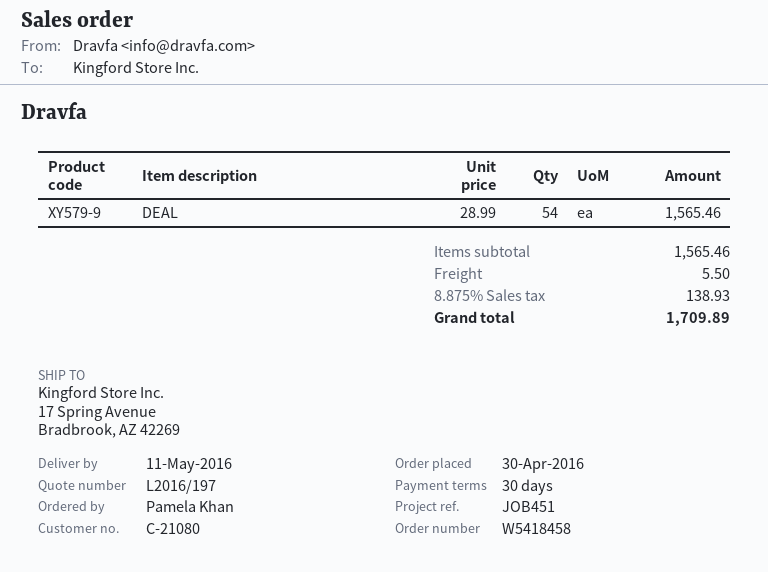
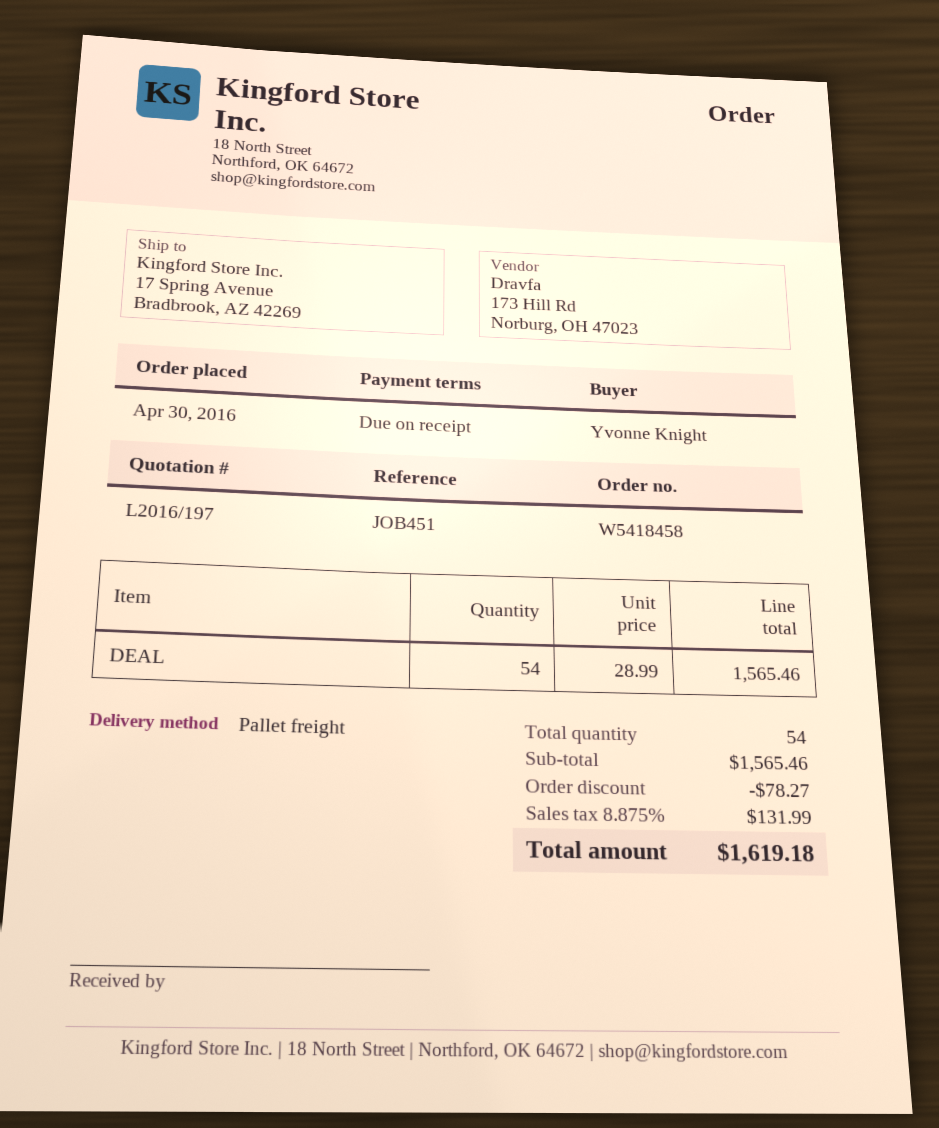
payment terms: 30 days -> on receipt
ordered by: Pamela Khan -> Yvonne Knight
discount: none -> 78.27
shipping: 5.50 -> none
tax: 8.875% = 138.93 -> 8.875% = 131.99
total: 1709.89 -> 1619.18

